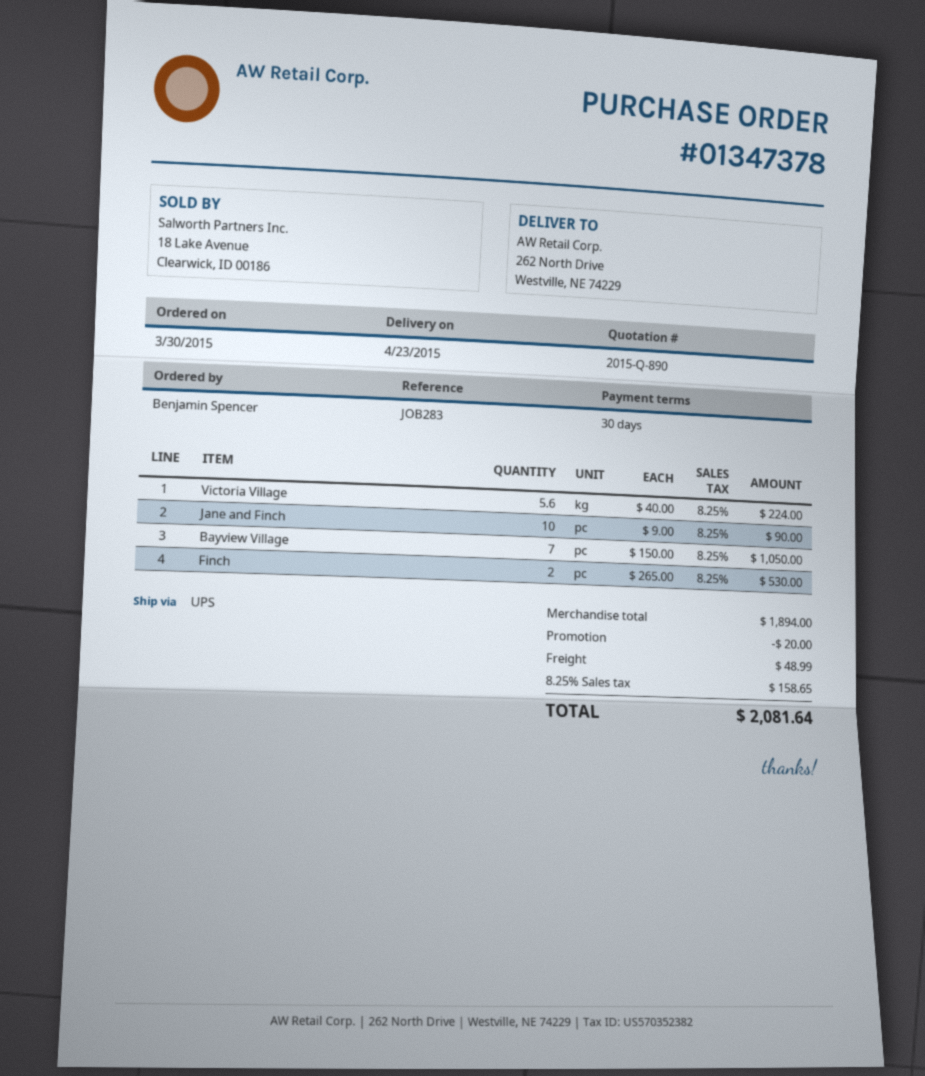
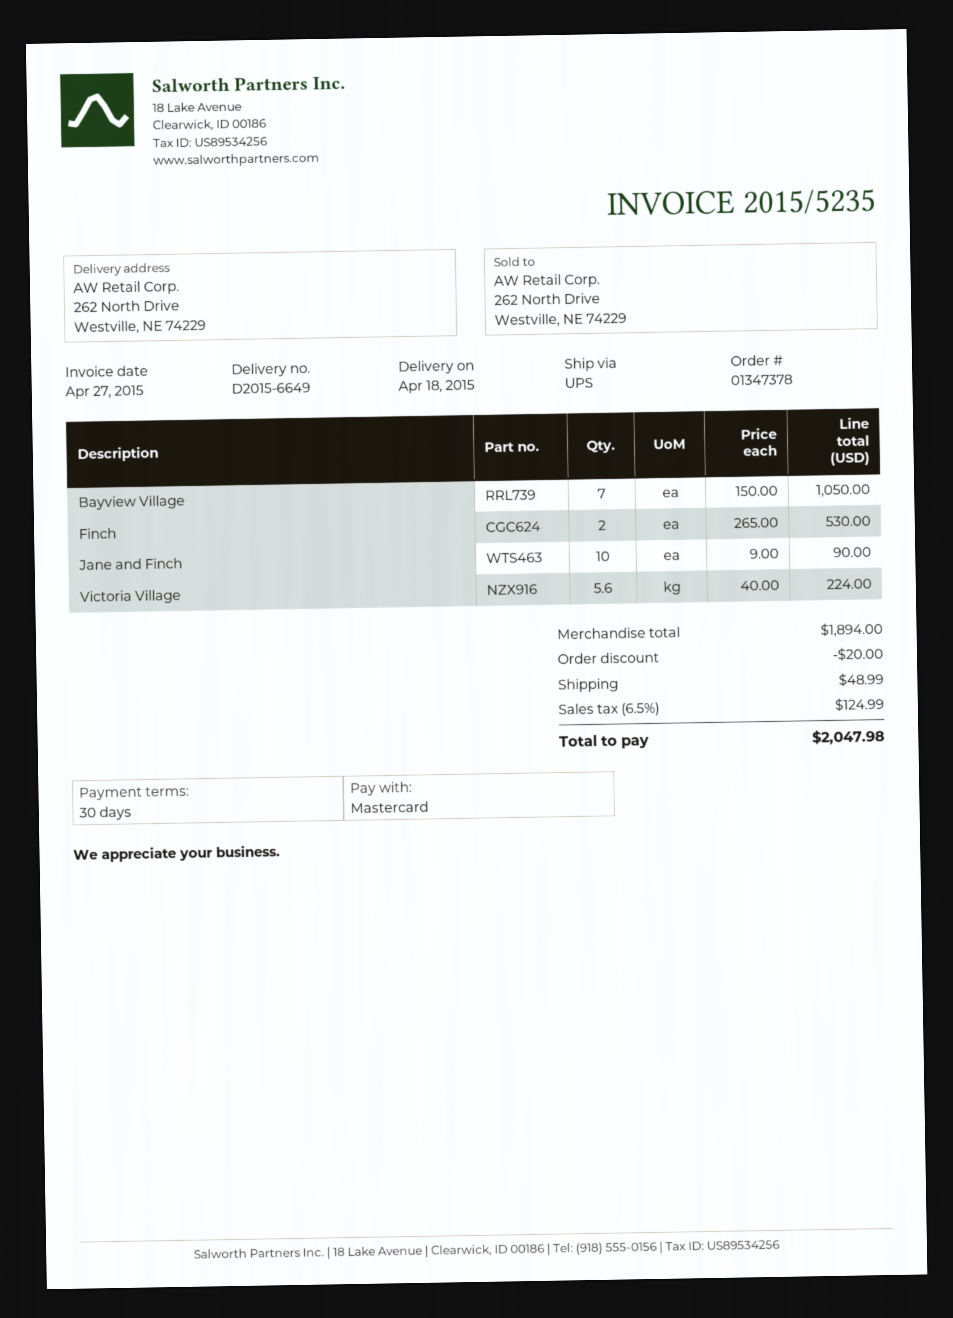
delivery date: 2015-04-23 -> 2015-04-18
tax: 8.25% = 158.65 -> 6.5% = 124.99
total: 2081.64 -> 2047.98

